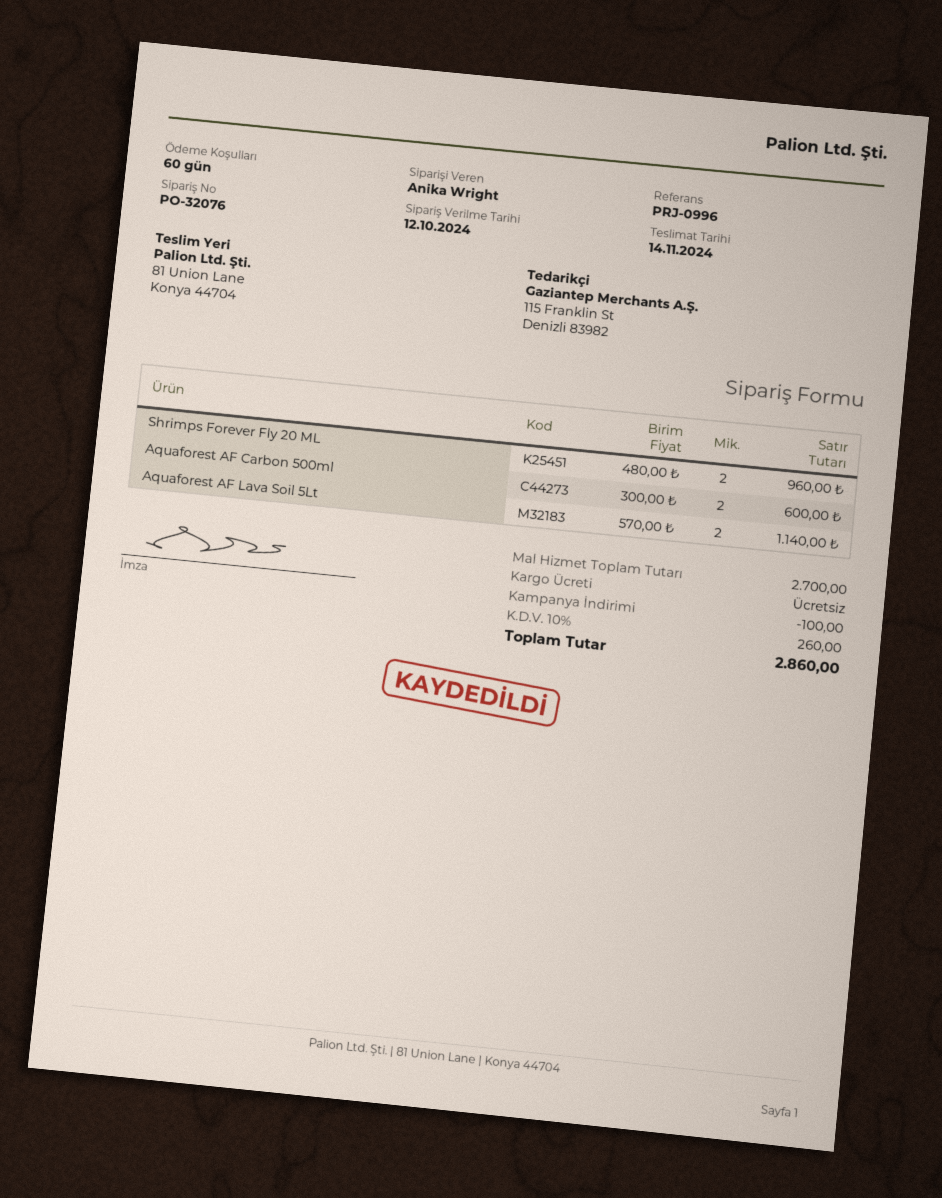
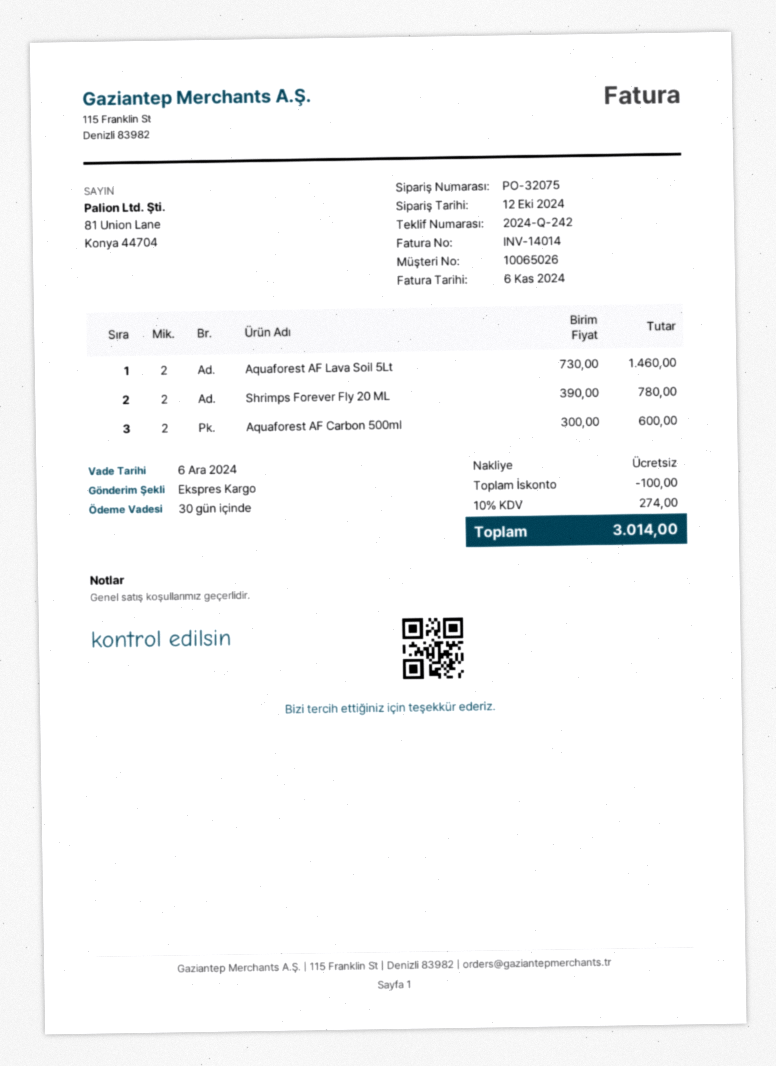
order number: PO-32076 -> PO-32075
payment terms: 60 days -> 30 days
Shrimps Forever Fly 20 ML: 2 x 480.00 = 960.00 -> 2 x 390.00 = 780.00
Aquaforest AF Lava Soil 5Lt: 2 x 570.00 = 1140.00 -> 2 x 730.00 = 1460.00
tax: 10% = 260.00 -> 10% = 274.00
total: 2860.00 -> 3014.00

